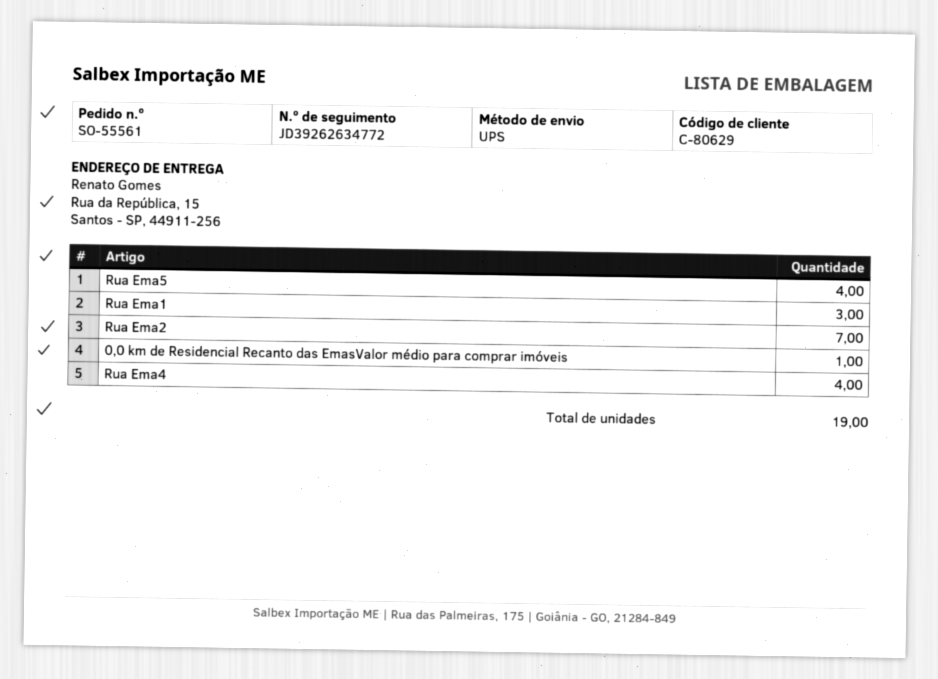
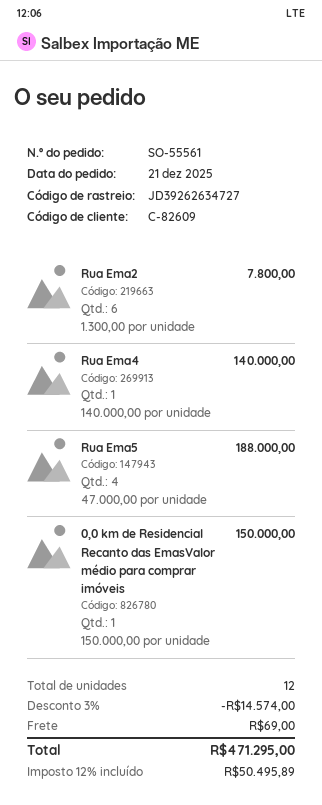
customer number: C-80629 -> C-82609
tracking number: JD39262634772 -> JD39262634727
Rua Ema1: 3 -> none
Rua Ema2: 7 -> 6
Rua Ema4: 4 -> 1
total quantity: 19 -> 12

